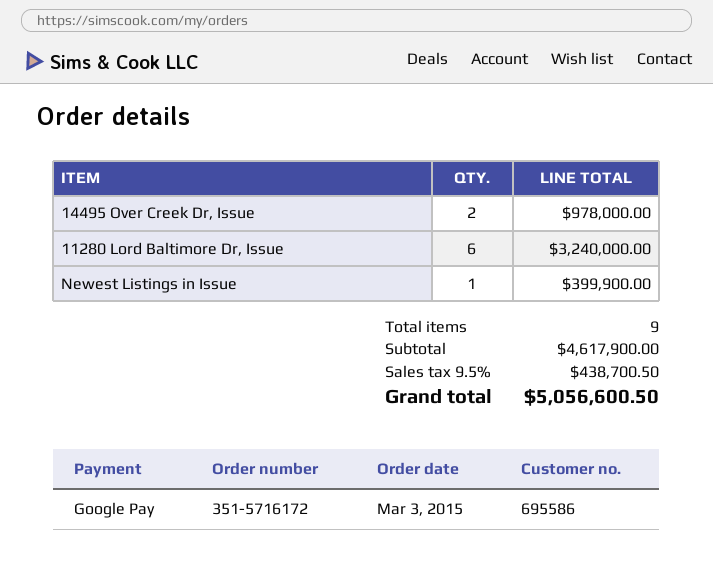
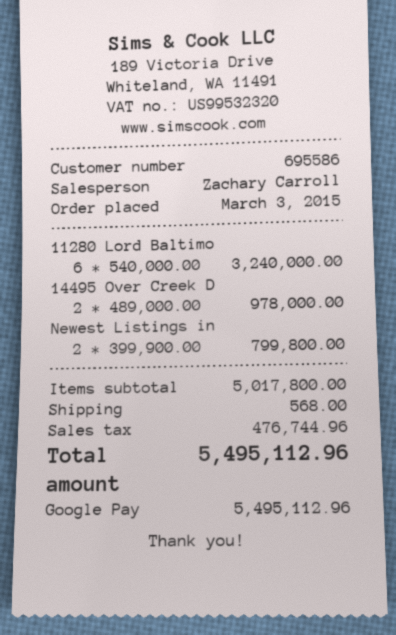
Newest Listings in Issue: 1 for 399900.00 -> 2 for 799800.00
subtotal: 4617900.00 -> 5017800.00
shipping: none -> 568.00
tax: 438700.50 -> 476744.96
total: 5056600.50 -> 5495112.96

